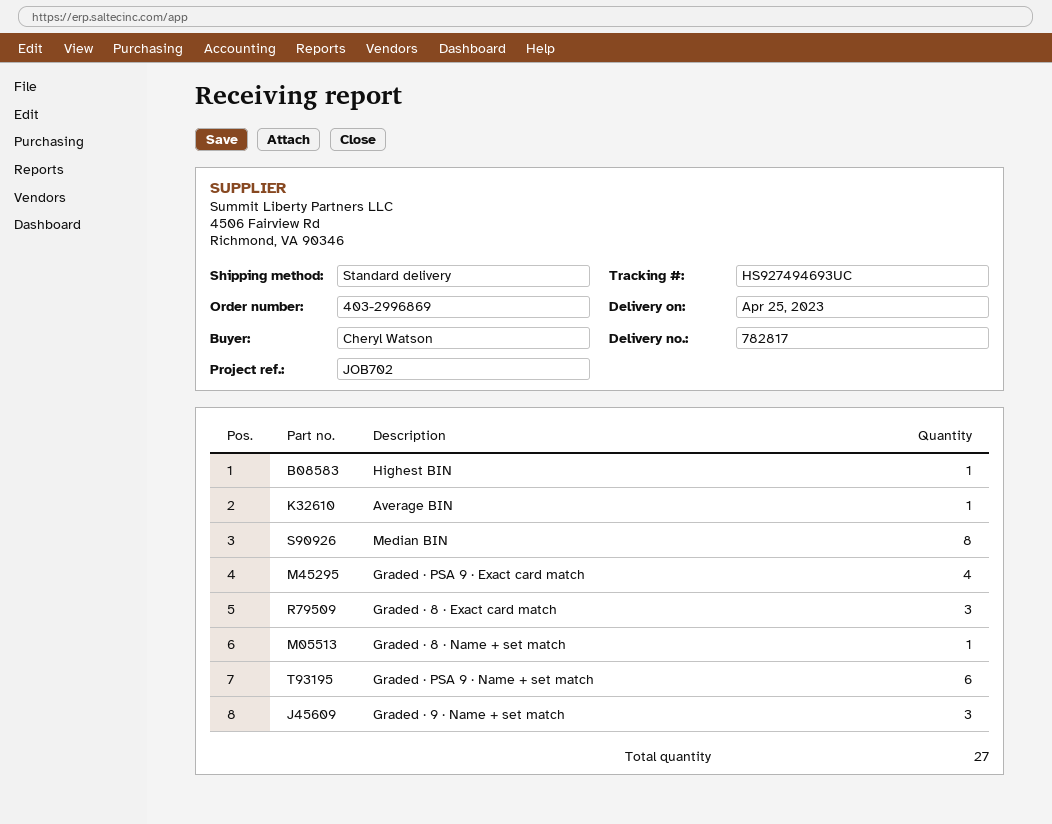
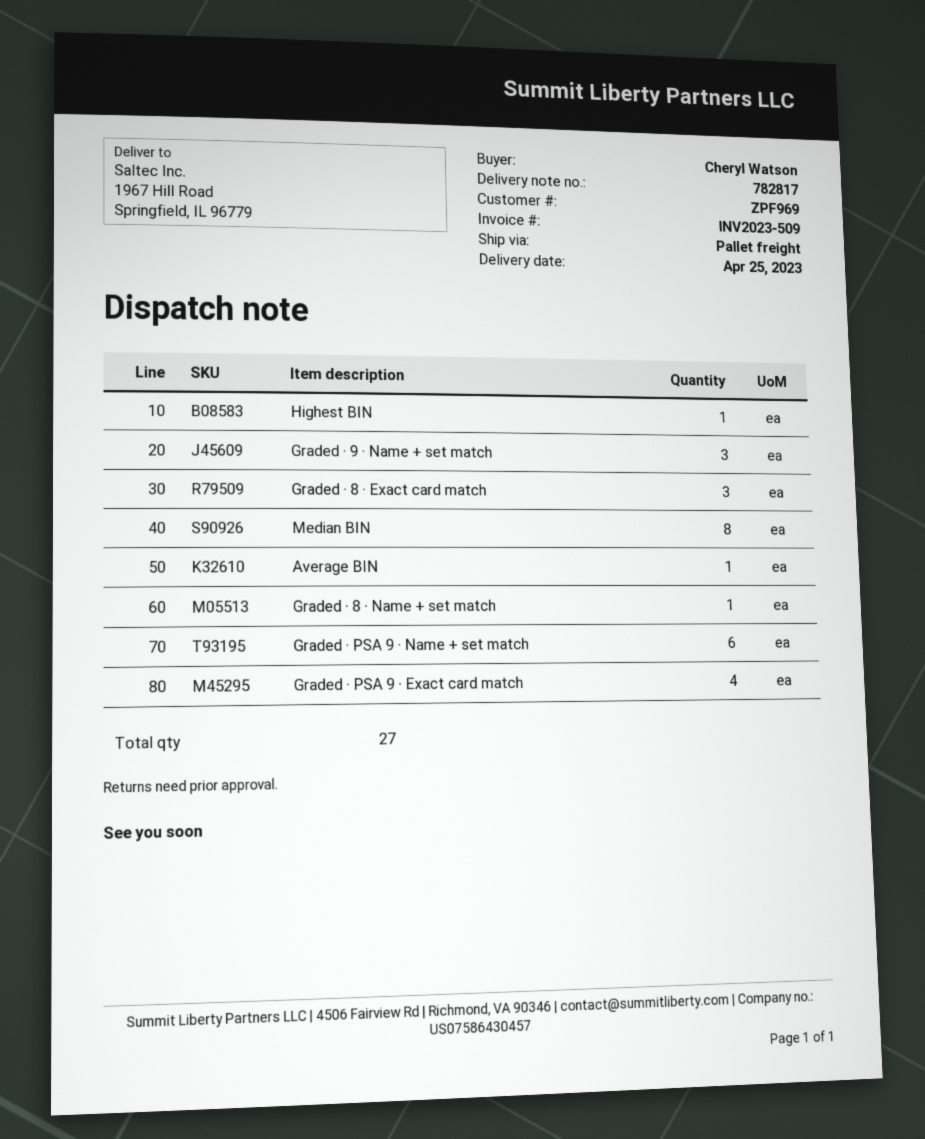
shipping method: standard -> pallet freight

